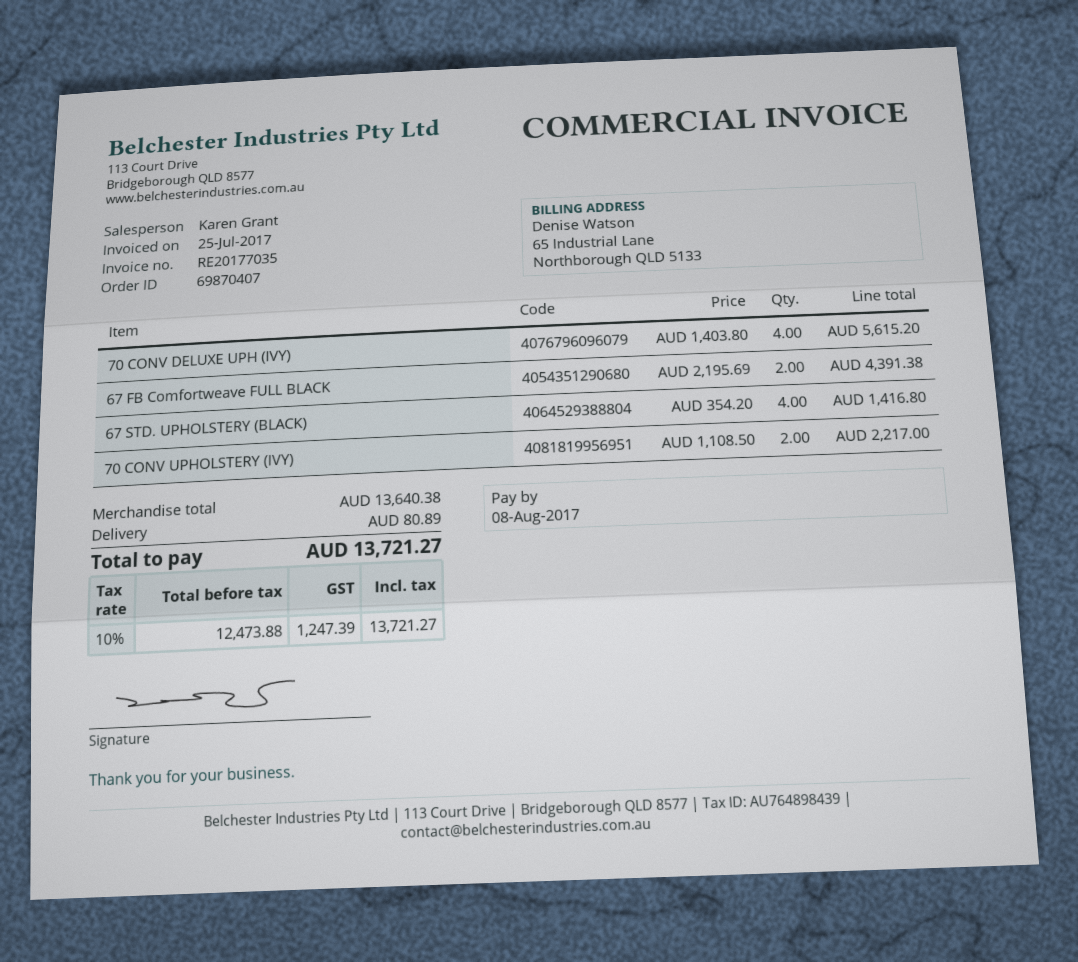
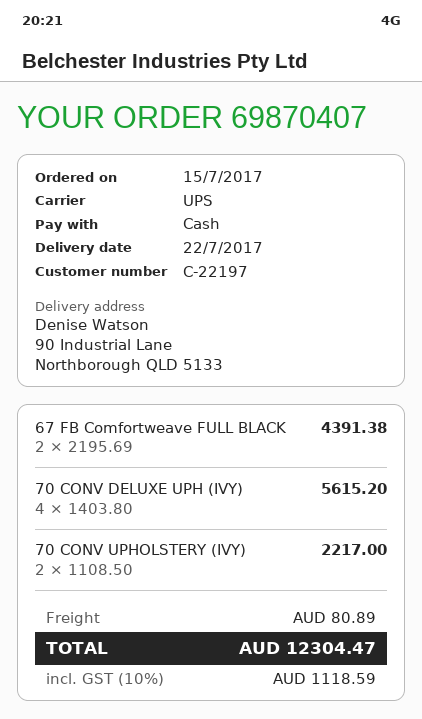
67 STD. UPHOLSTERY (BLACK): 4 x 354.20 = 1416.80 -> none
tax: 10% = 1247.39 -> 10% = 1118.59
total: 13721.27 -> 12304.47

